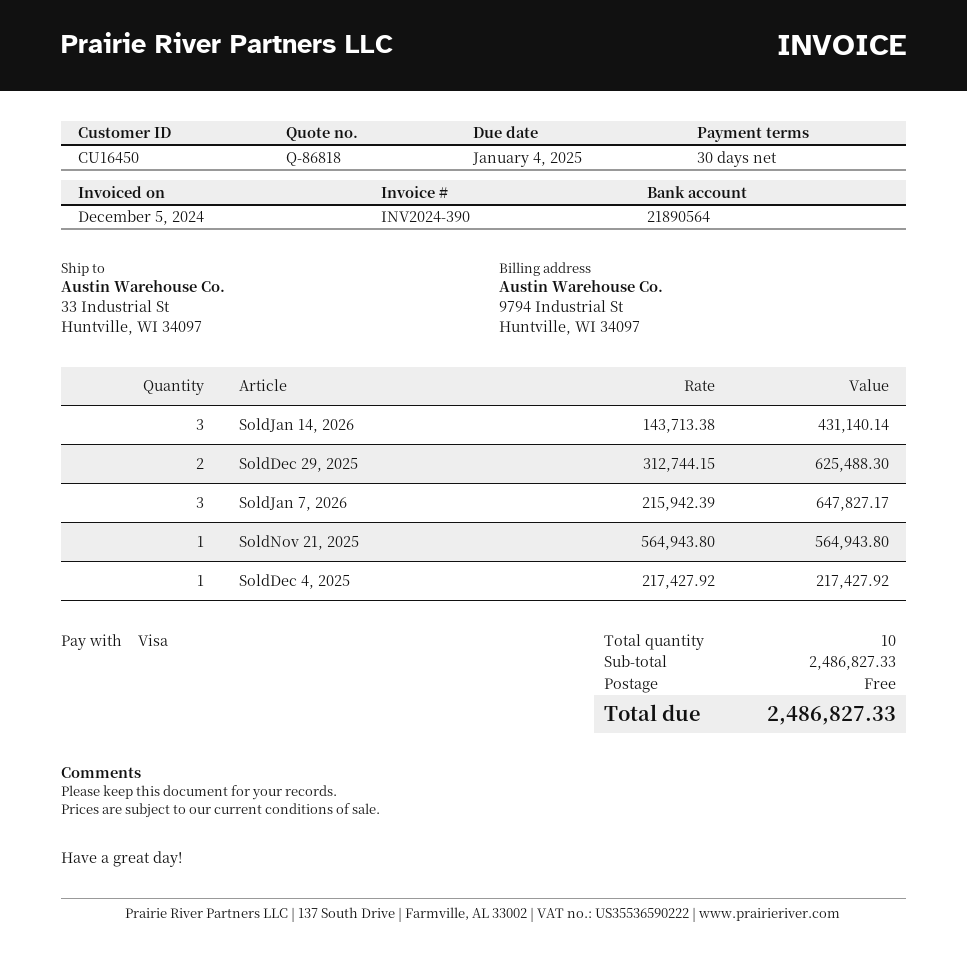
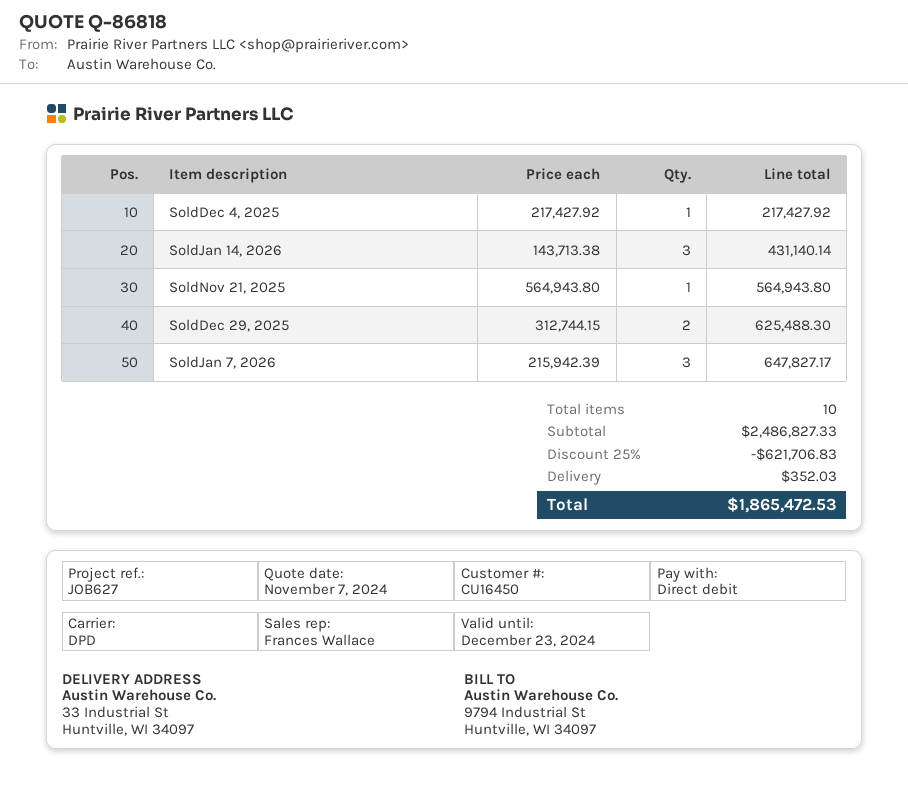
payment method: Visa -> direct debit
discount: none -> 25% = 621706.83
shipping: 0.00 -> 352.03
total: 2486827.33 -> 1865472.53

